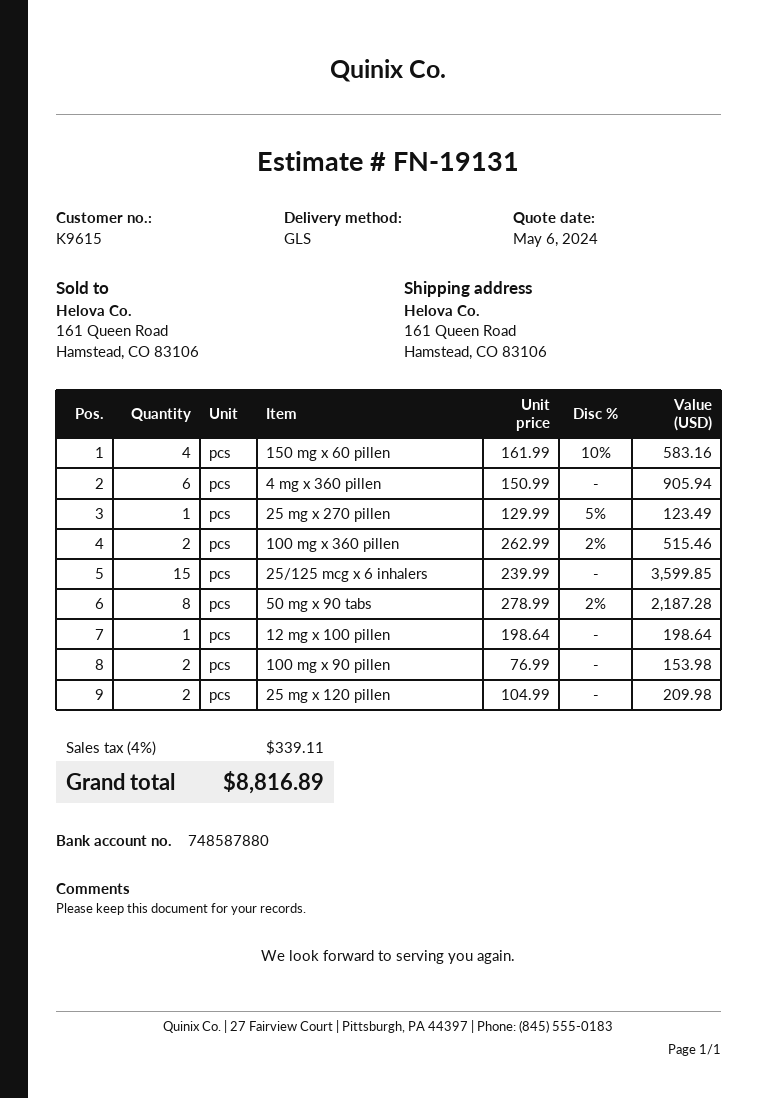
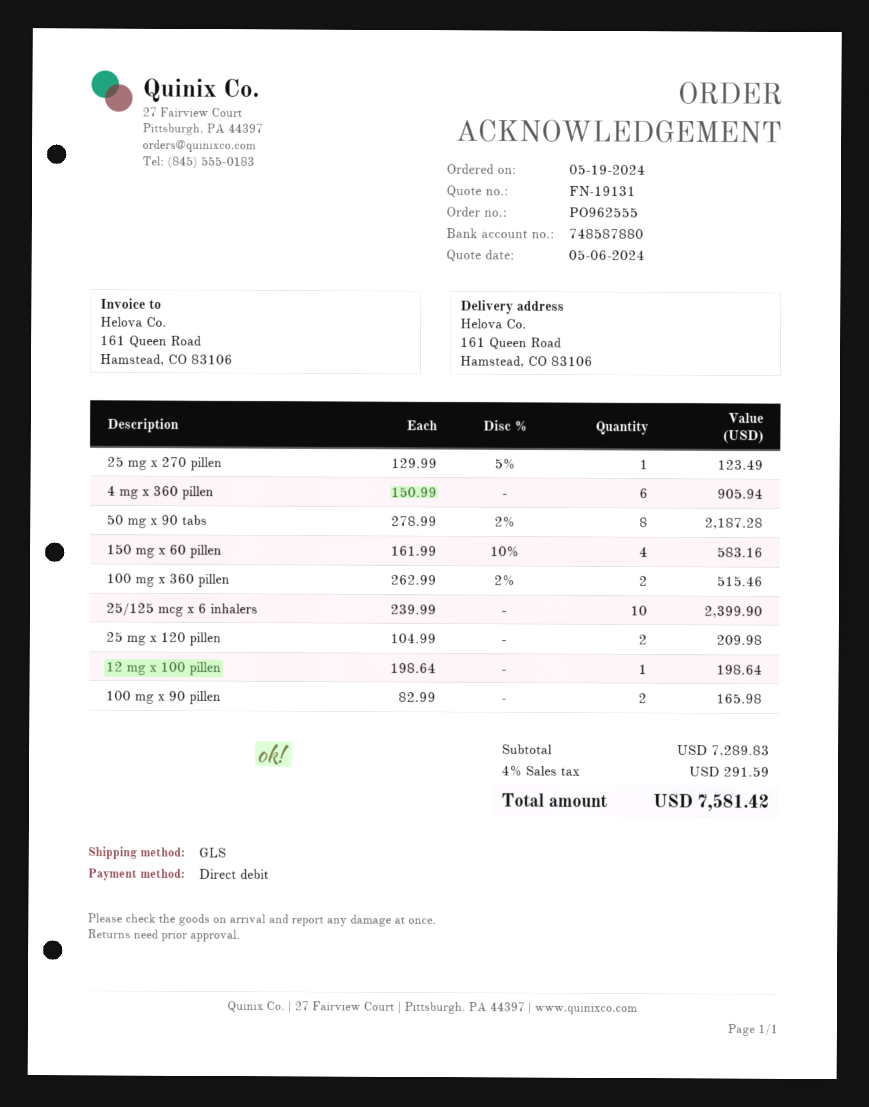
25/125 mcg x 6 inhalers: 15 x 239.99 = 3599.85 -> 10 x 239.99 = 2399.90
100 mg x 90 pillen: 2 x 76.99 = 153.98 -> 2 x 82.99 = 165.98
tax: 4% = 339.11 -> 4% = 291.59
total: 8816.89 -> 7581.42

